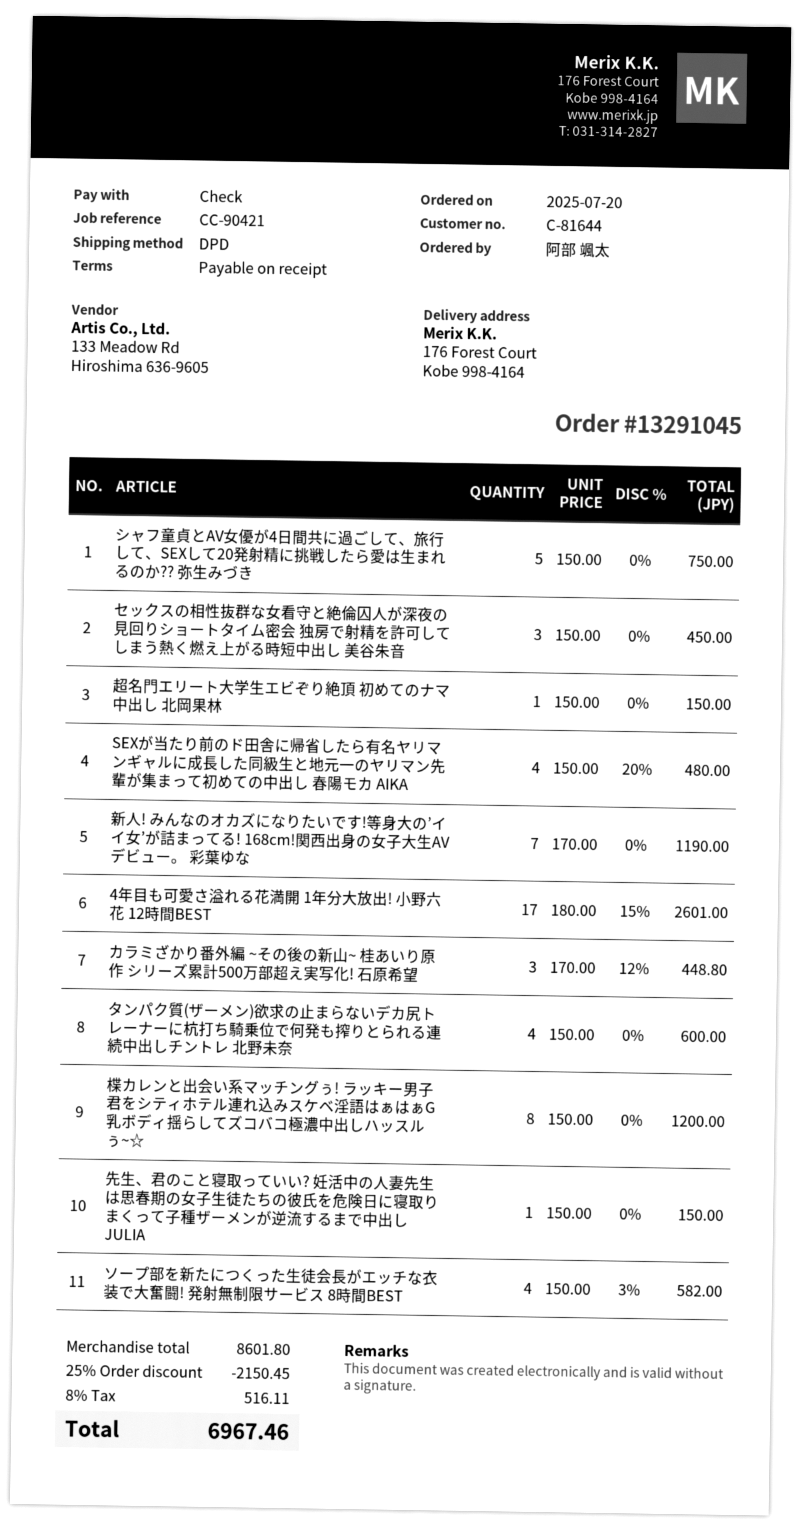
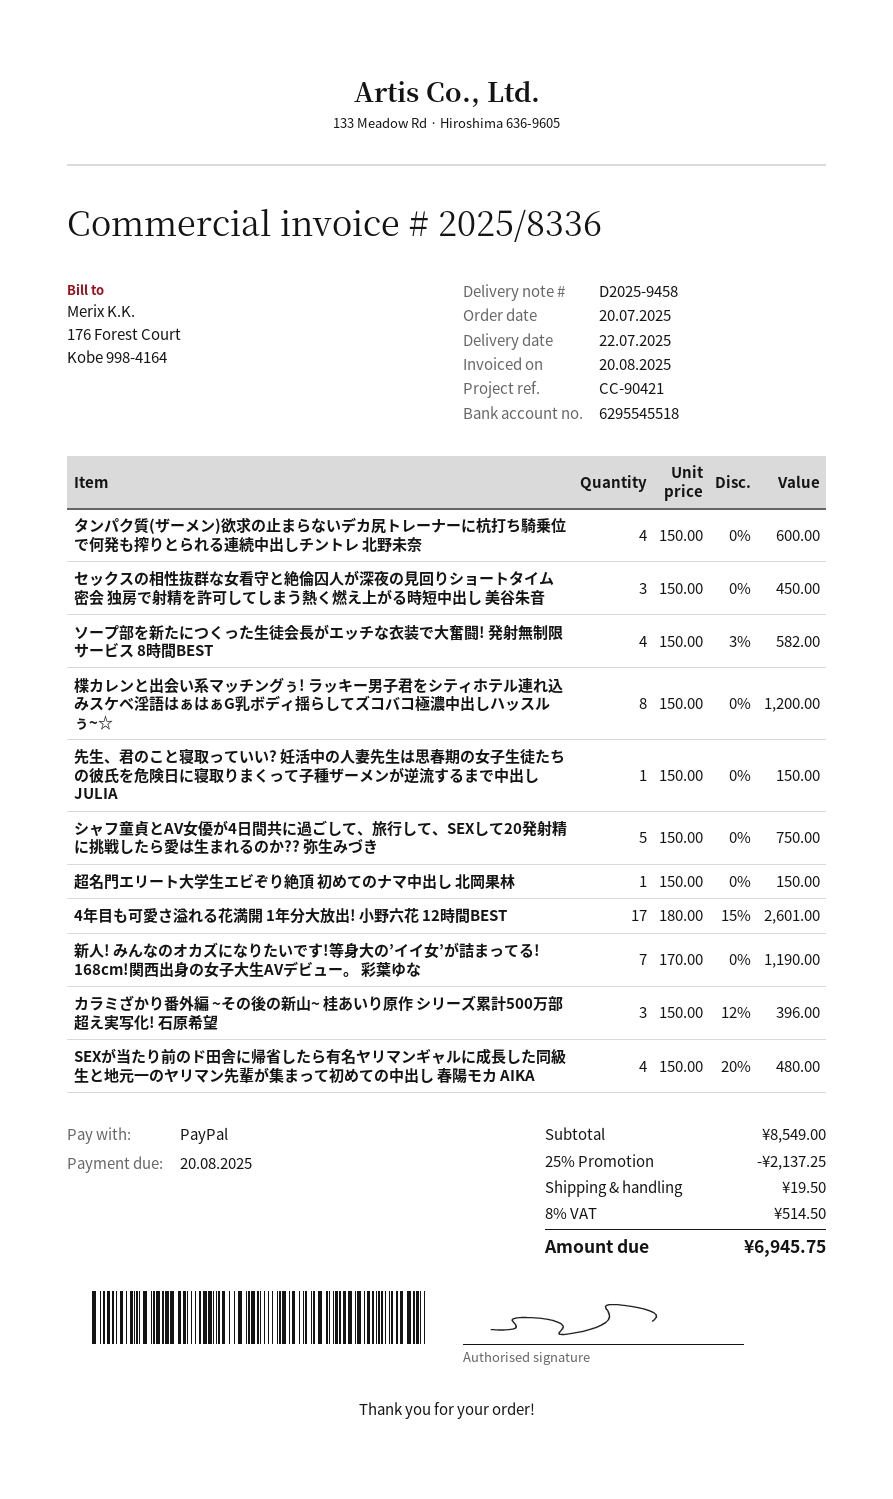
payment method: cheque -> PayPal
カラミざかり番外編 ~その後の新山~ 桂あいり原作 シリーズ累計500万部超え実写化! 石原希望: 3 x 170.00 - 12% = 448.80 -> 3 x 150.00 - 12% = 396.00
subtotal: 8601.80 -> 8549.00
discount: 25% = 2150.45 -> 25% = 2137.25
shipping: none -> 19.50
tax: 8% = 516.11 -> 8% = 514.50
total: 6967.46 -> 6945.75

